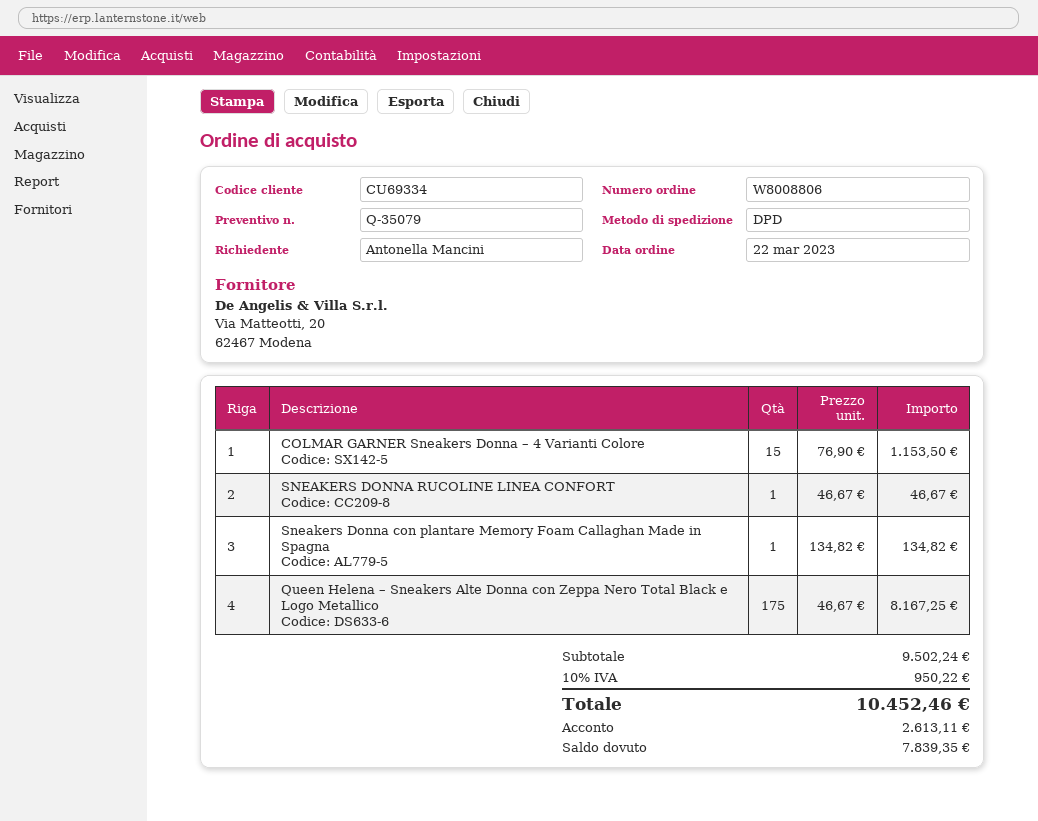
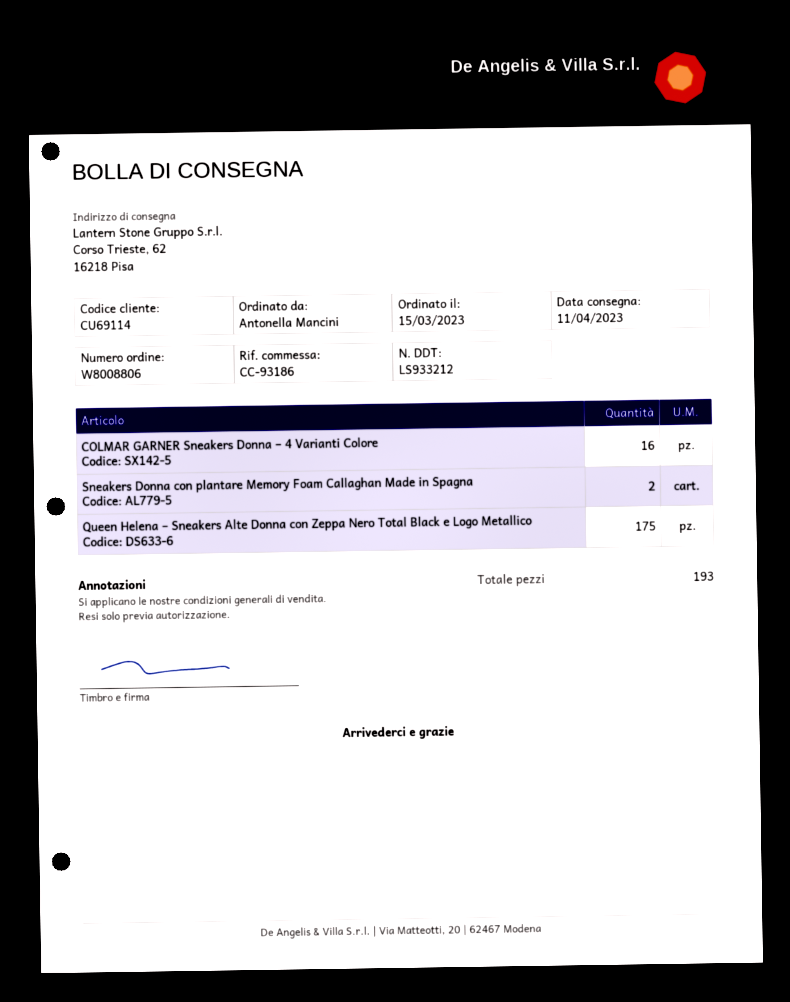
order date: 2023-03-22 -> 2023-03-15
customer number: CU69334 -> CU69114
COLMAR GARNER Sneakers Donna – 4 Varianti Colore: 15 -> 16
SNEAKERS DONNA RUCOLINE LINEA CONFORT: 1 -> none
Sneakers Donna con plantare Memory Foam Callaghan Made in Spagna: 1 -> 2

